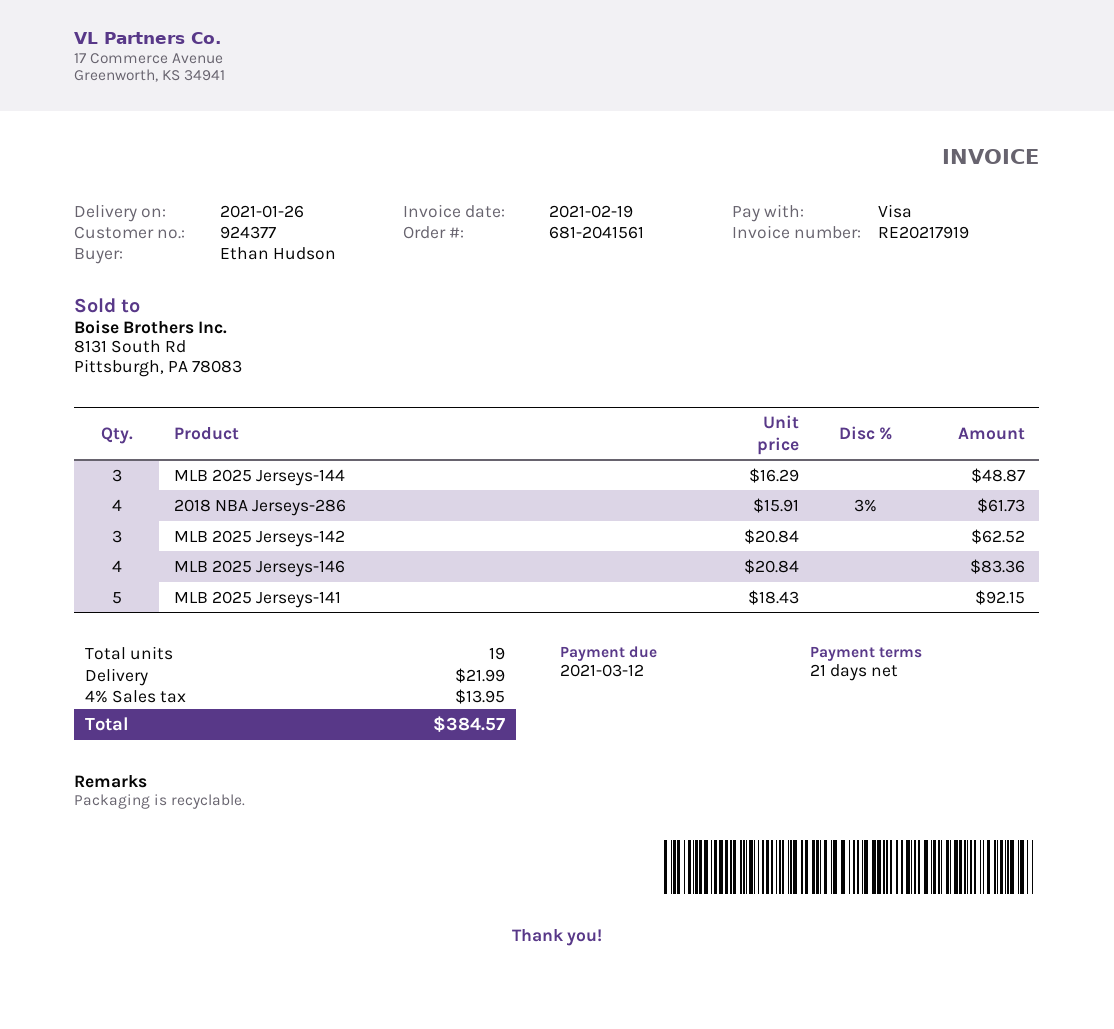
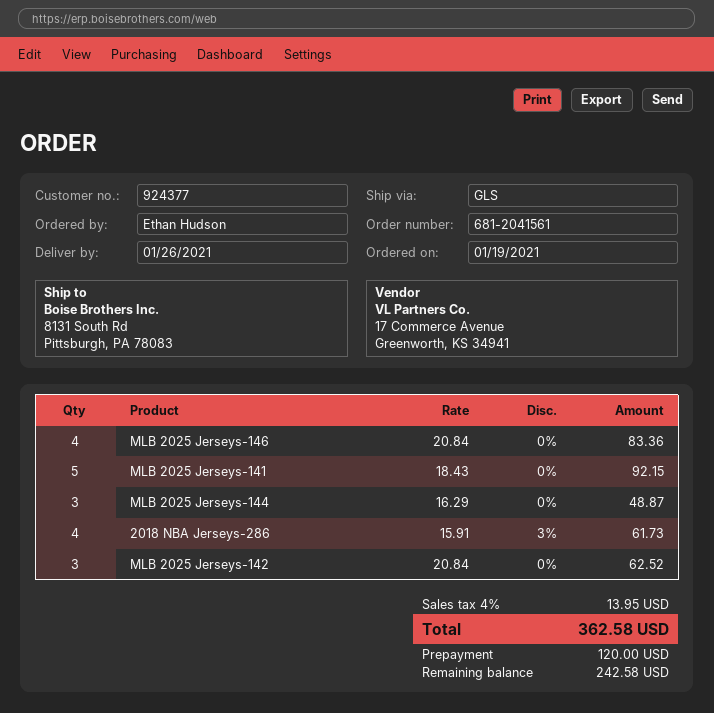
shipping: 21.99 -> none
total: 384.57 -> 362.58

